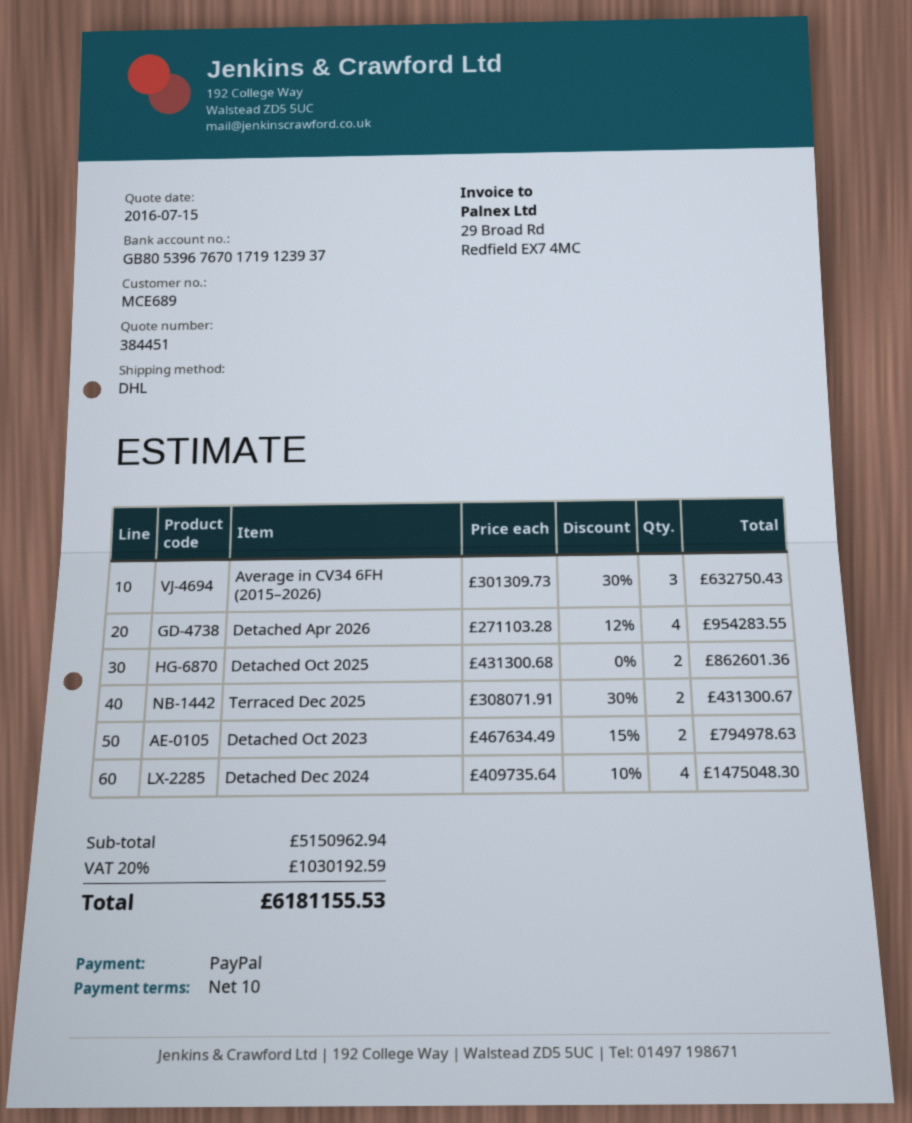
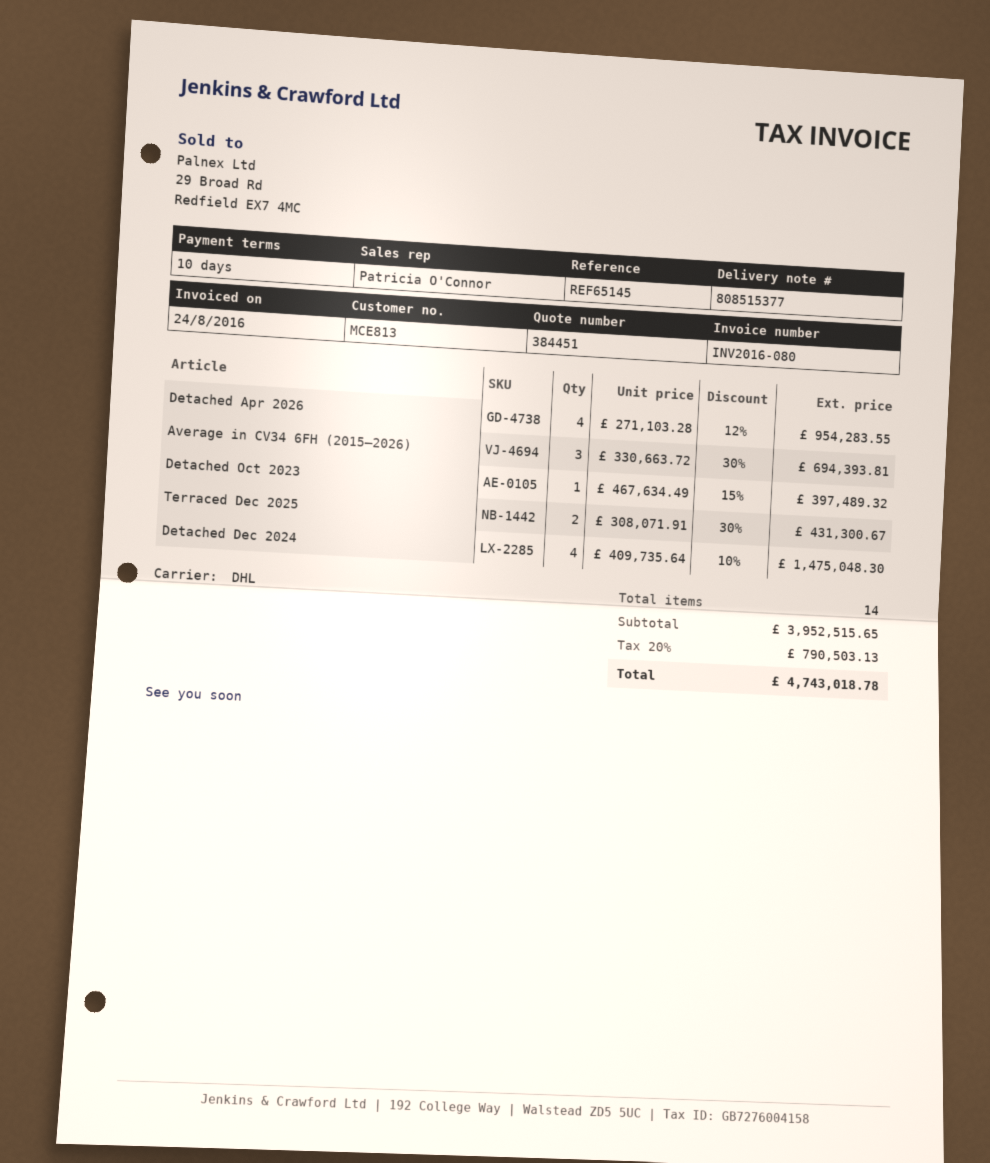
customer number: MCE689 -> MCE813
Average in CV34 6FH (2015–2026): 3 x 301309.73 - 30% = 632750.43 -> 3 x 330663.72 - 30% = 694393.81
Detached Oct 2025: 2 x 431300.68 = 862601.36 -> none
Detached Oct 2023: 2 x 467634.49 - 15% = 794978.63 -> 1 x 467634.49 - 15% = 397489.32
subtotal: 5150962.94 -> 3952515.65
tax: 20% = 1030192.59 -> 20% = 790503.13
total: 6181155.53 -> 4743018.78

